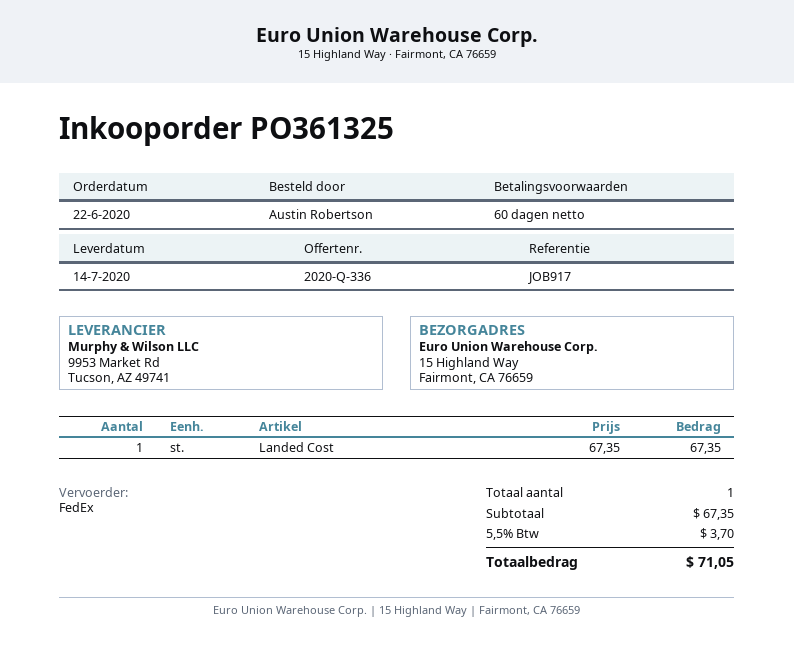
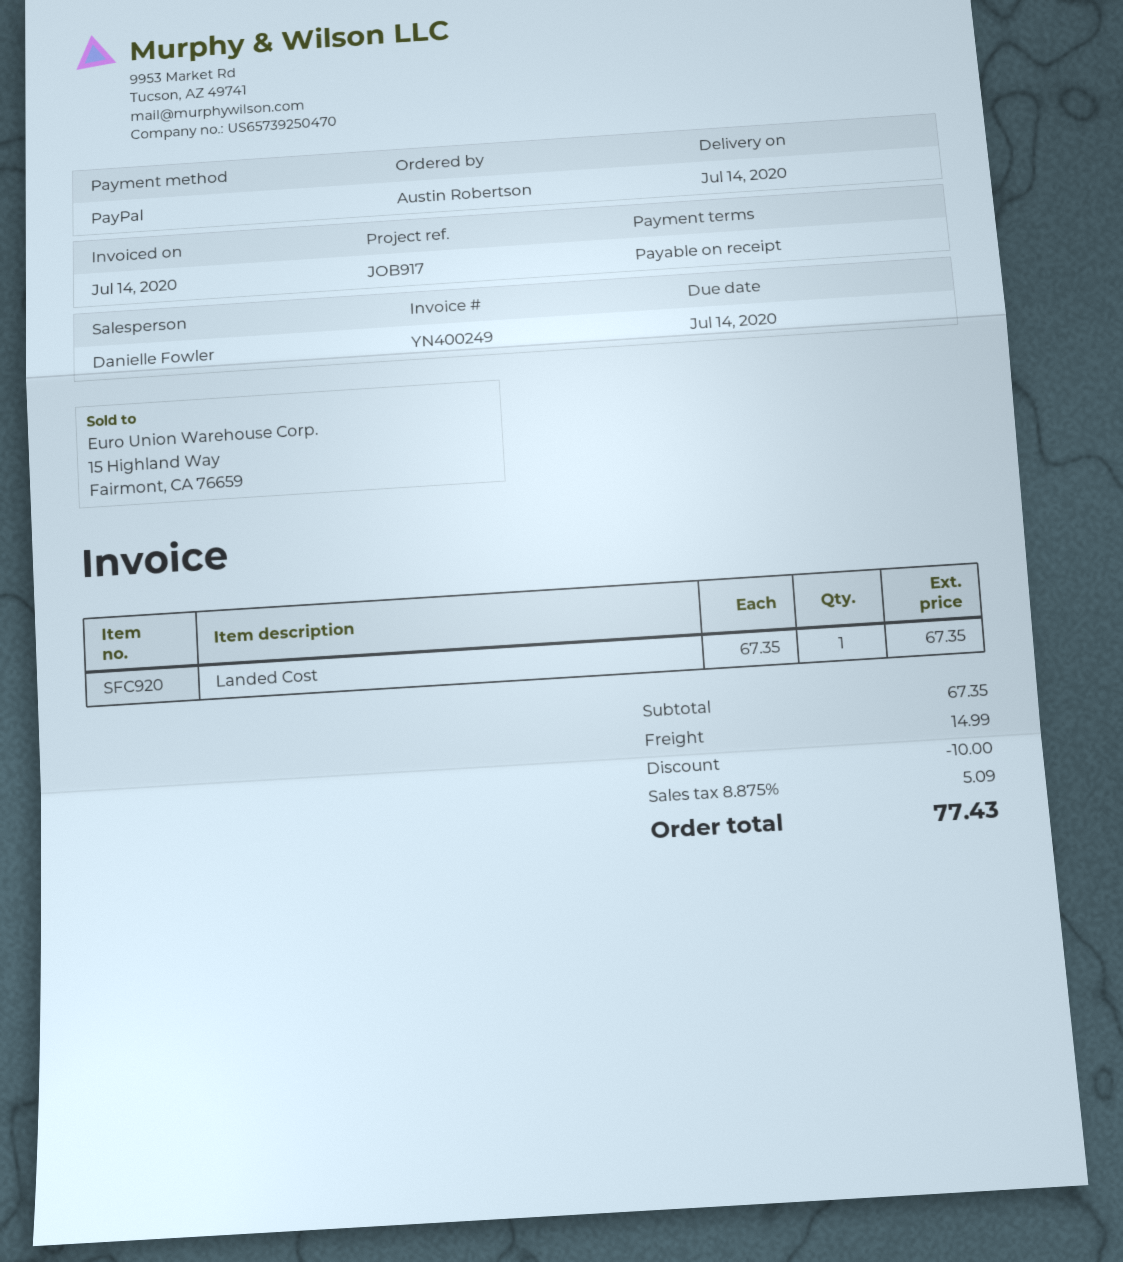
payment terms: 60 days -> on receipt
discount: none -> 10.00
shipping: none -> 14.99
tax: 5.5% = 3.70 -> 8.875% = 5.09
total: 71.05 -> 77.43

